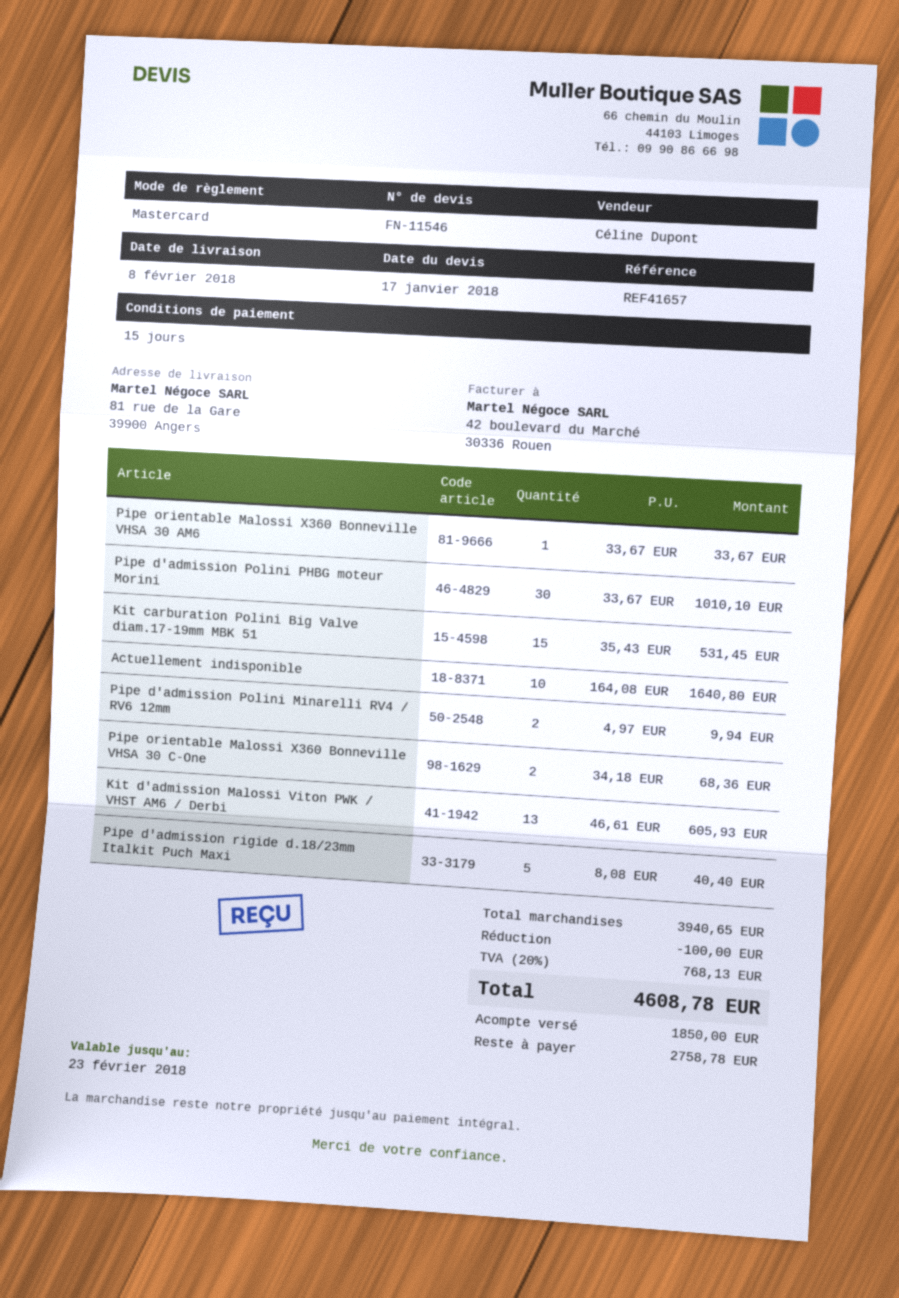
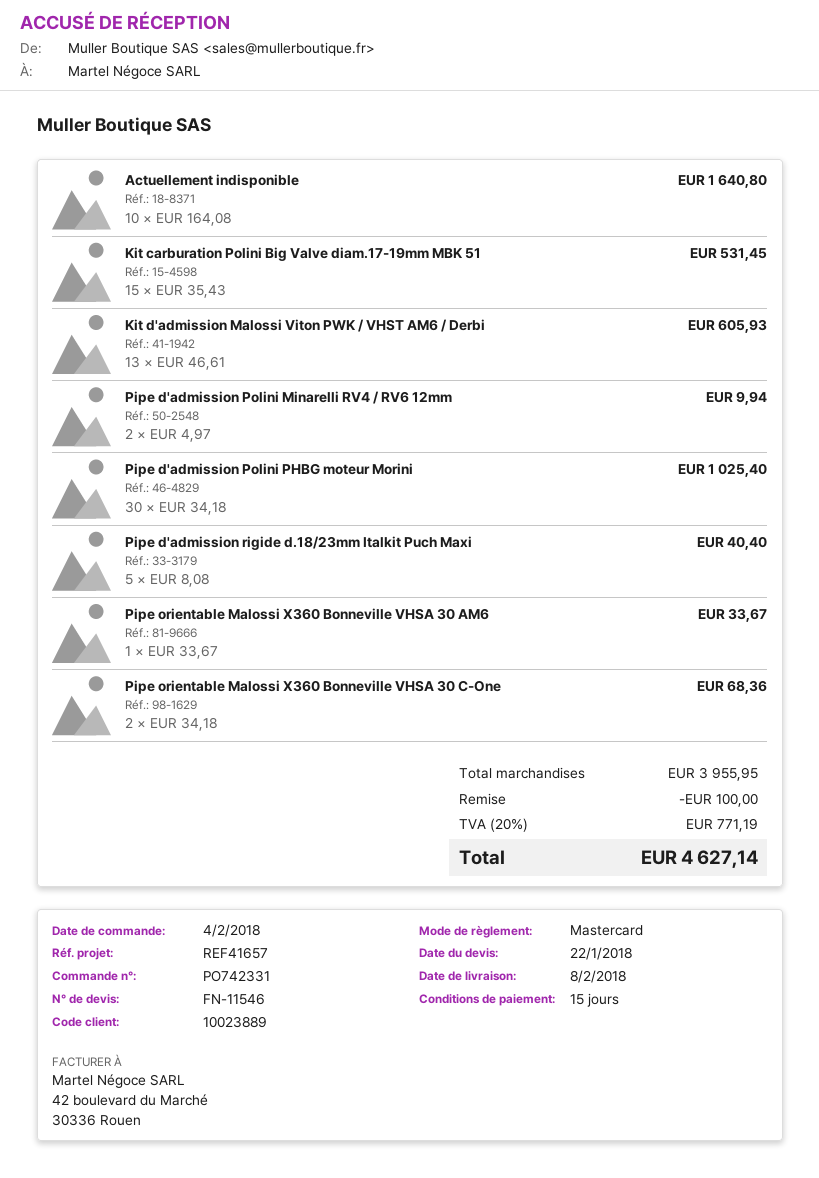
quote date: 2018-01-17 -> 2018-01-22
Pipe d'admission Polini PHBG moteur Morini: 30 x 33.67 = 1010.10 -> 30 x 34.18 = 1025.40
subtotal: 3940.65 -> 3955.95
tax: 20% = 768.13 -> 20% = 771.19
total: 4608.78 -> 4627.14

